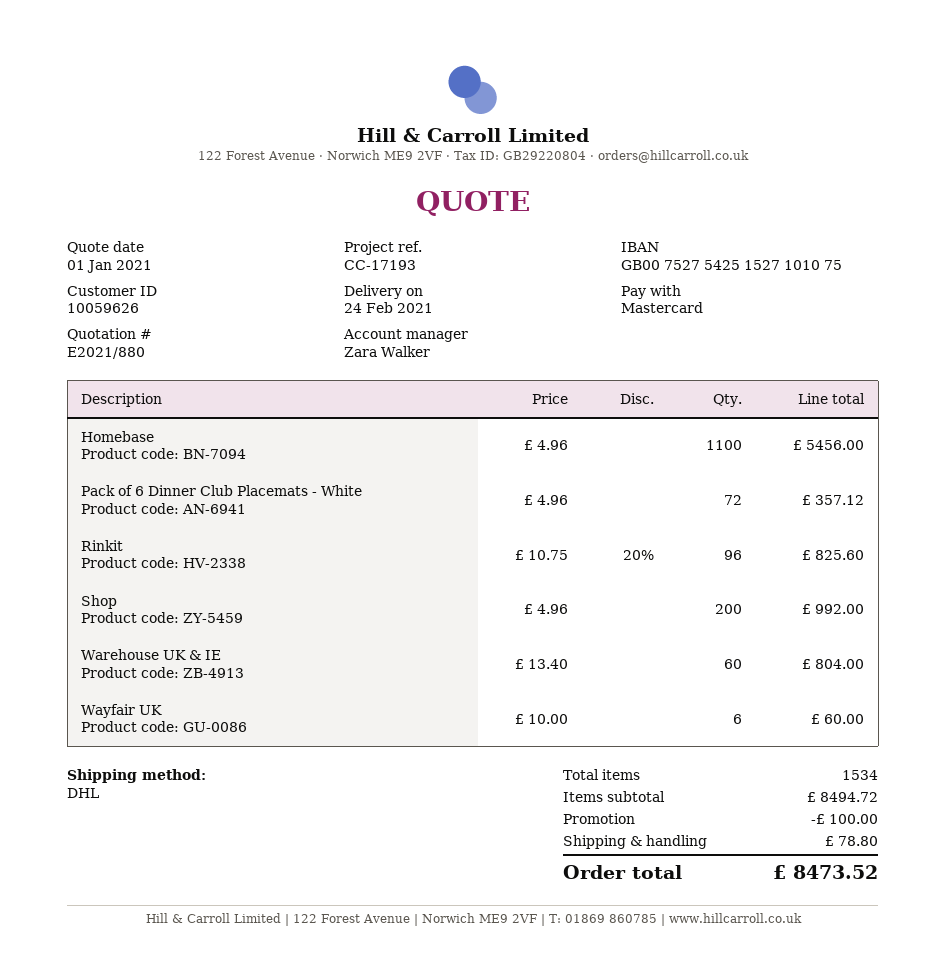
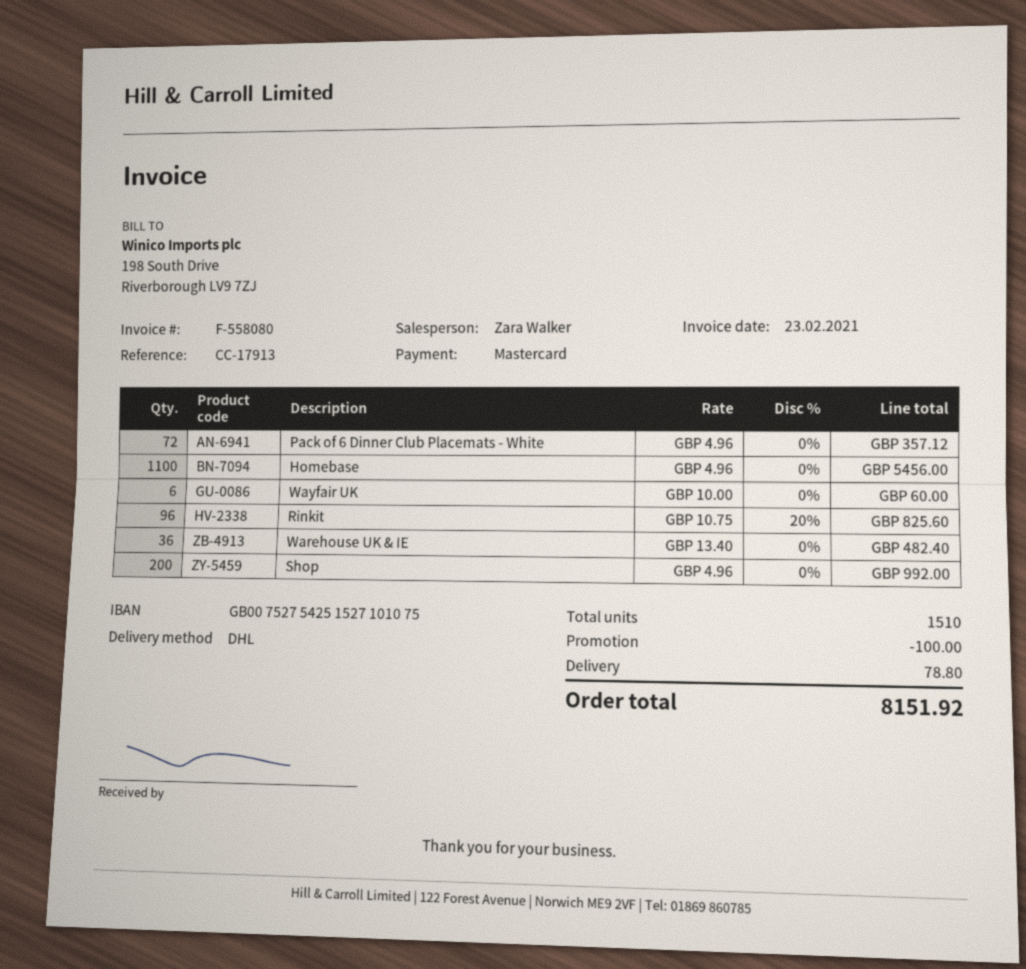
reference: CC-17193 -> CC-17913
Warehouse UK & IE: 60 x 13.40 = 804.00 -> 36 x 13.40 = 482.40
total quantity: 1534 -> 1510
total: 8473.52 -> 8151.92

